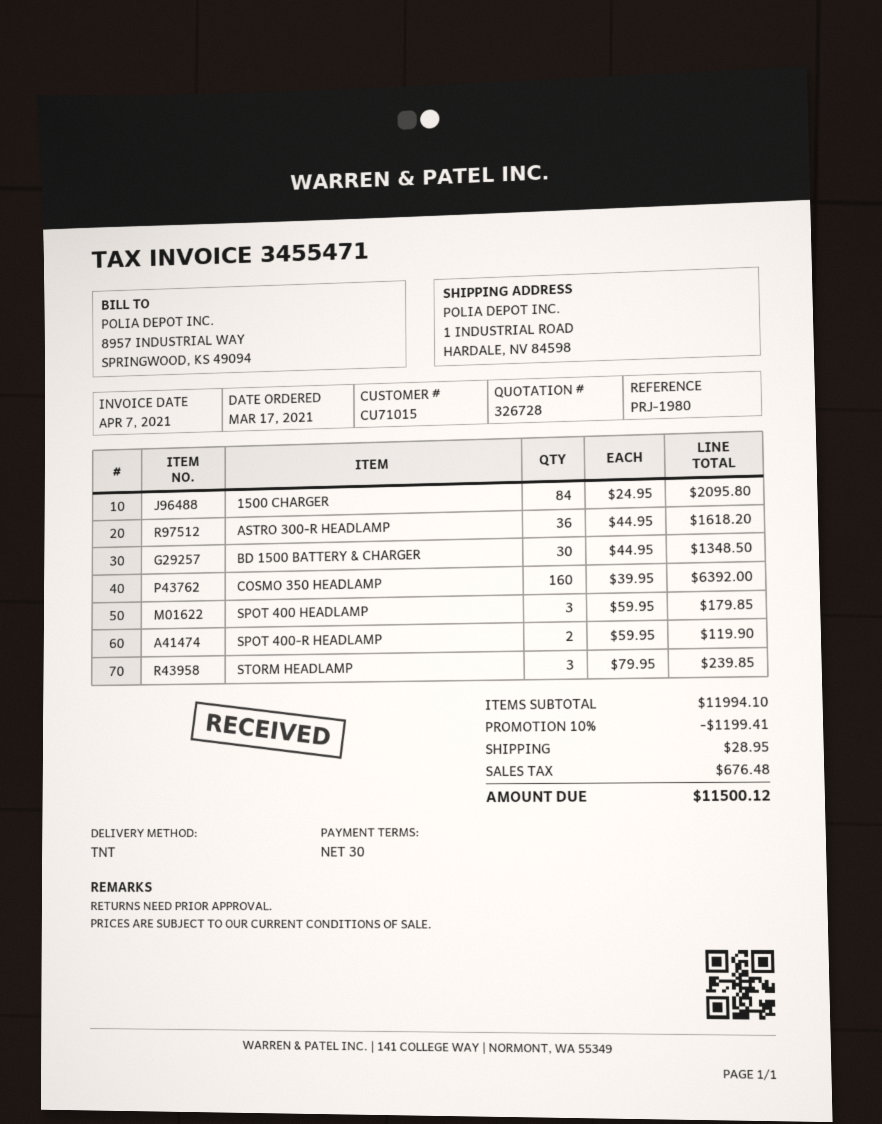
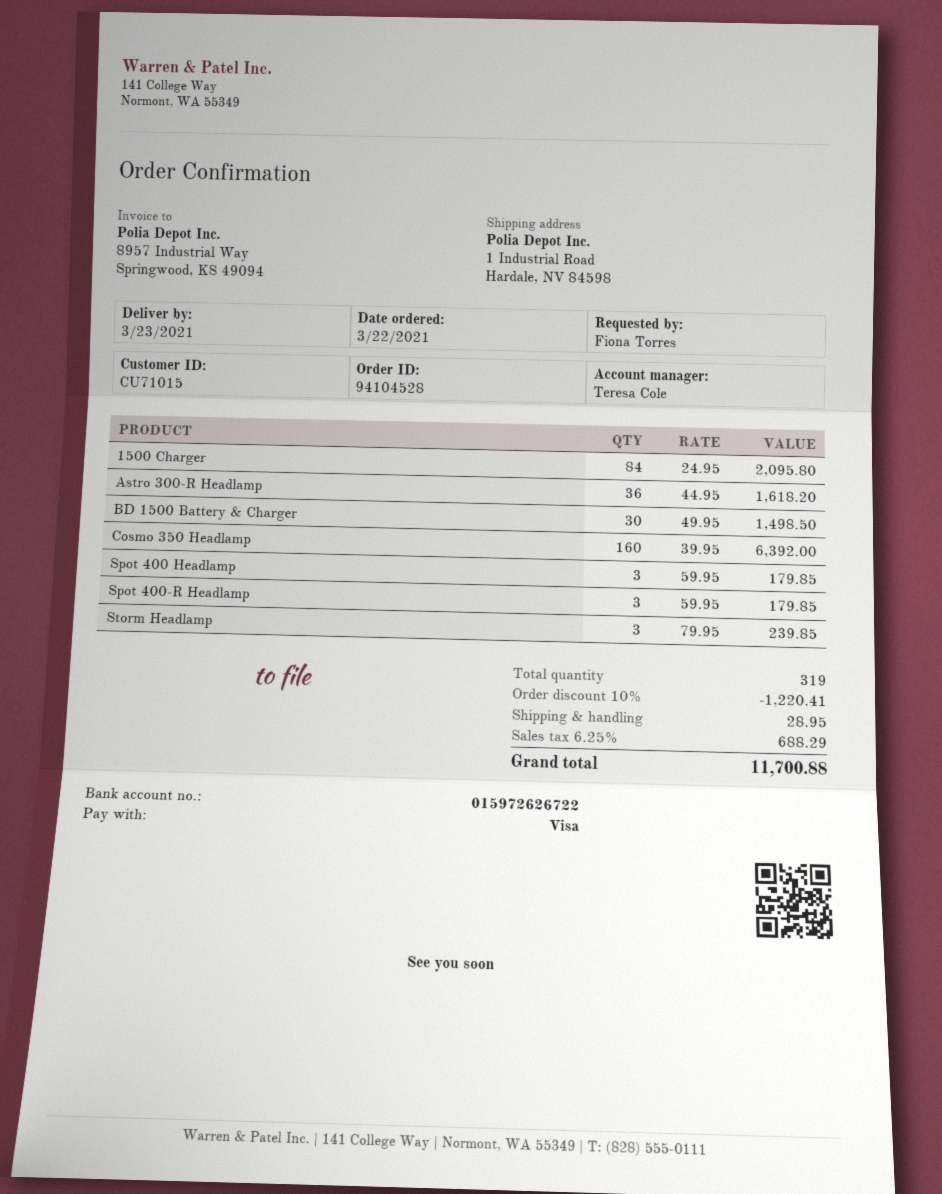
order date: 2021-03-17 -> 2021-03-22
BD 1500 BATTERY & CHARGER: 30 x 44.95 = 1348.50 -> 30 x 49.95 = 1498.50
SPOT 400-R HEADLAMP: 2 x 59.95 = 119.90 -> 3 x 59.95 = 179.85
discount: 10% = 1199.41 -> 10% = 1220.41
tax: 676.48 -> 688.29
total: 11500.12 -> 11700.88

